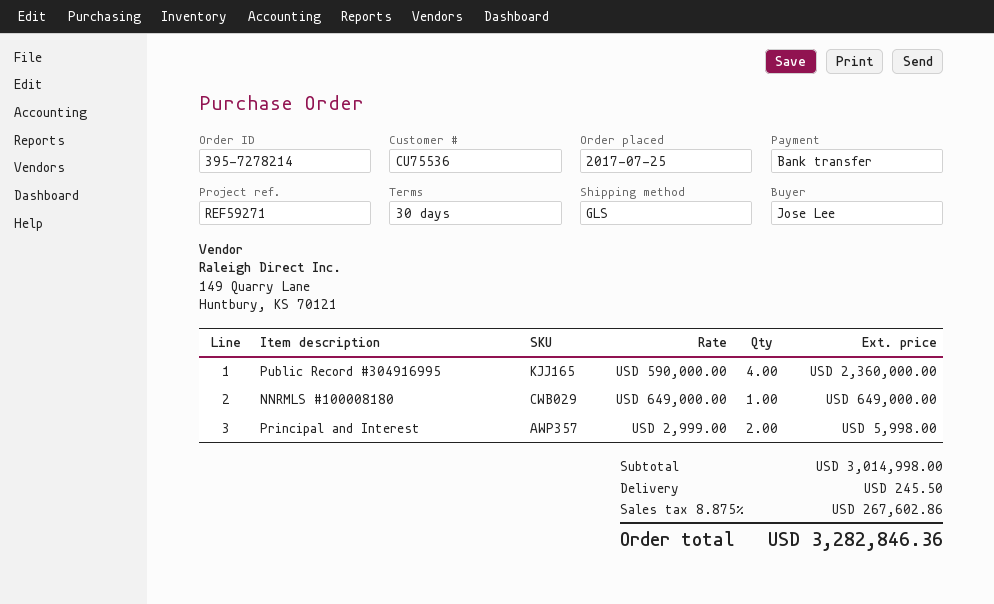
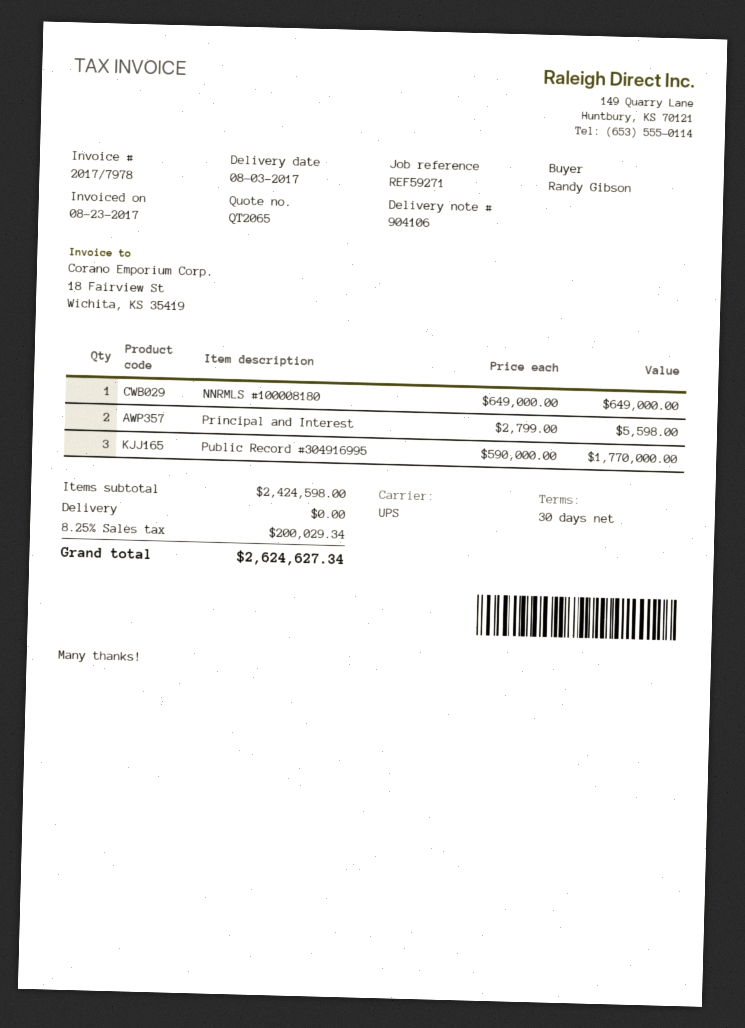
ordered by: Jose Lee -> Randy Gibson
shipping method: GLS -> UPS
Public Record #304916995: 4 x 590000.00 = 2360000.00 -> 3 x 590000.00 = 1770000.00
Principal and Interest: 2 x 2999.00 = 5998.00 -> 2 x 2799.00 = 5598.00
subtotal: 3014998.00 -> 2424598.00
shipping: 245.50 -> 0.00
tax: 8.875% = 267602.86 -> 8.25% = 200029.34
total: 3282846.36 -> 2624627.34

